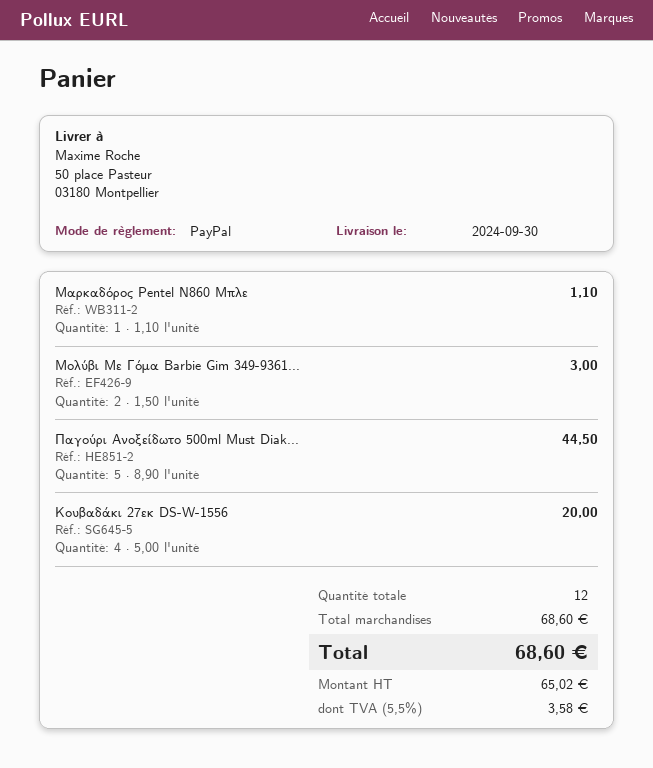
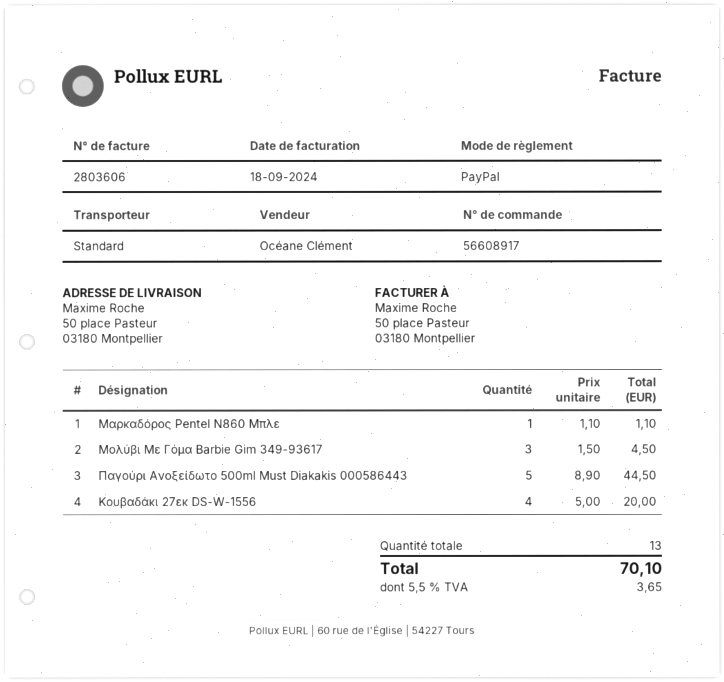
Μολύβι Με Γόμα Barbie Gim 349-9361...: 2 x 1.50 = 3.00 -> 3 x 1.50 = 4.50
total quantity: 12 -> 13
tax: 5.5% = 3.58 -> 5.5% = 3.65
total: 68.60 -> 70.10

